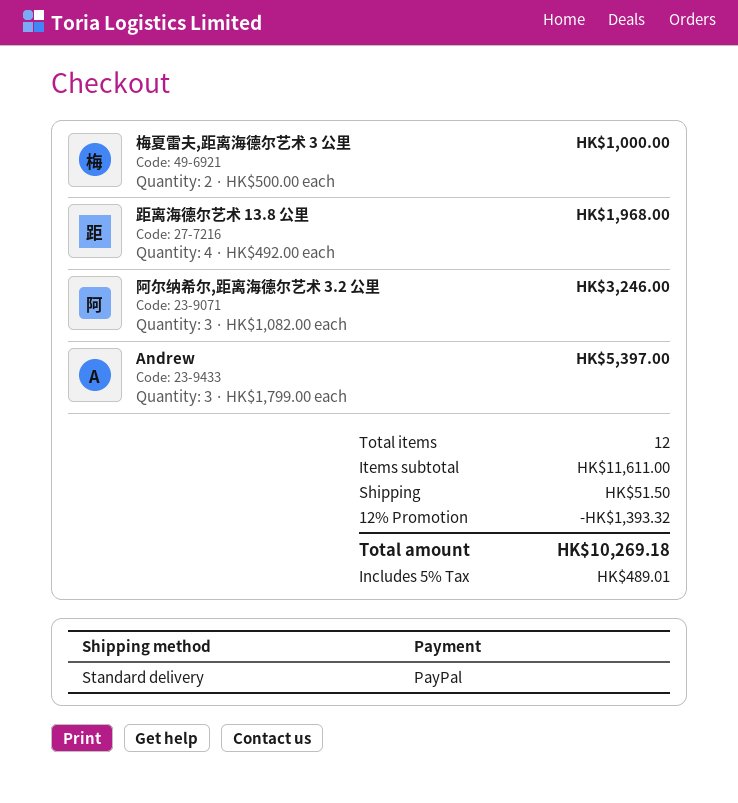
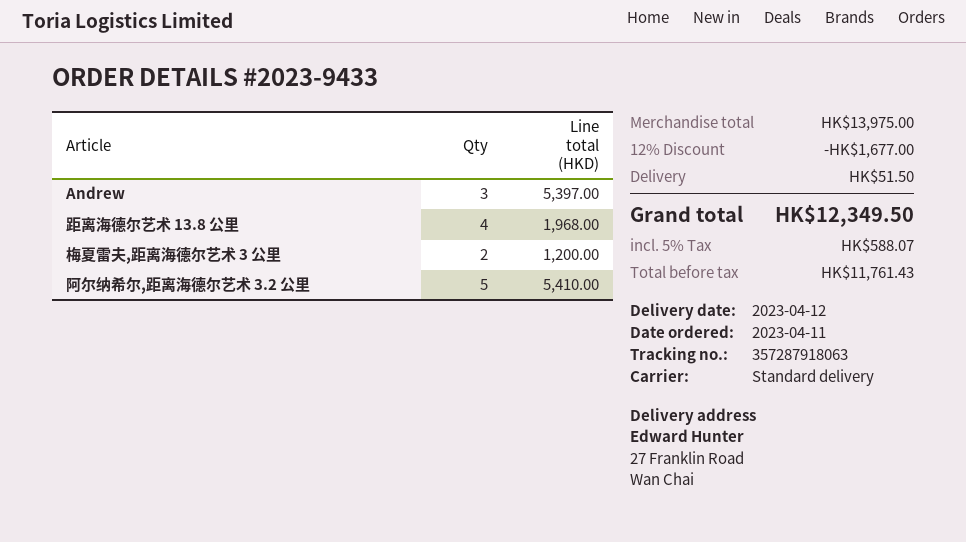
梅夏雷夫,距离海德尔艺术 3 公里: 2 for 1000.00 -> 2 for 1200.00
阿尔纳希尔,距离海德尔艺术 3.2 公里: 3 for 3246.00 -> 5 for 5410.00
subtotal: 11611.00 -> 13975.00
discount: 12% = 1393.32 -> 12% = 1677.00
tax: 5% = 489.01 -> 5% = 588.07
total: 10269.18 -> 12349.50

